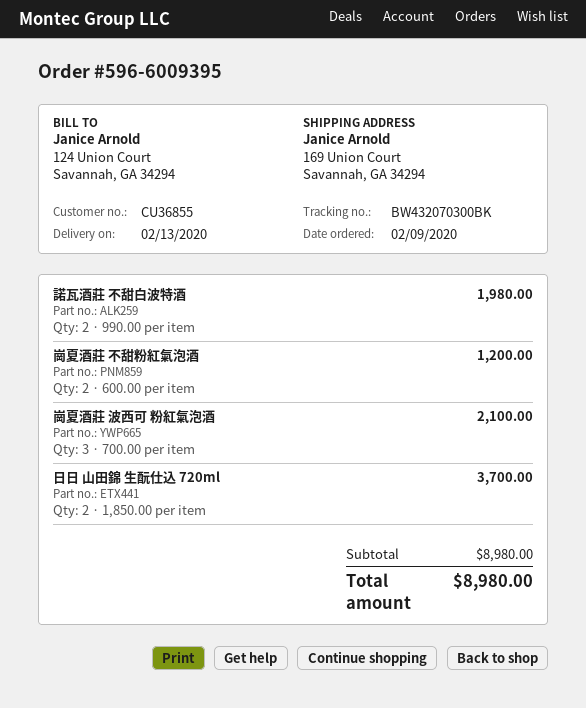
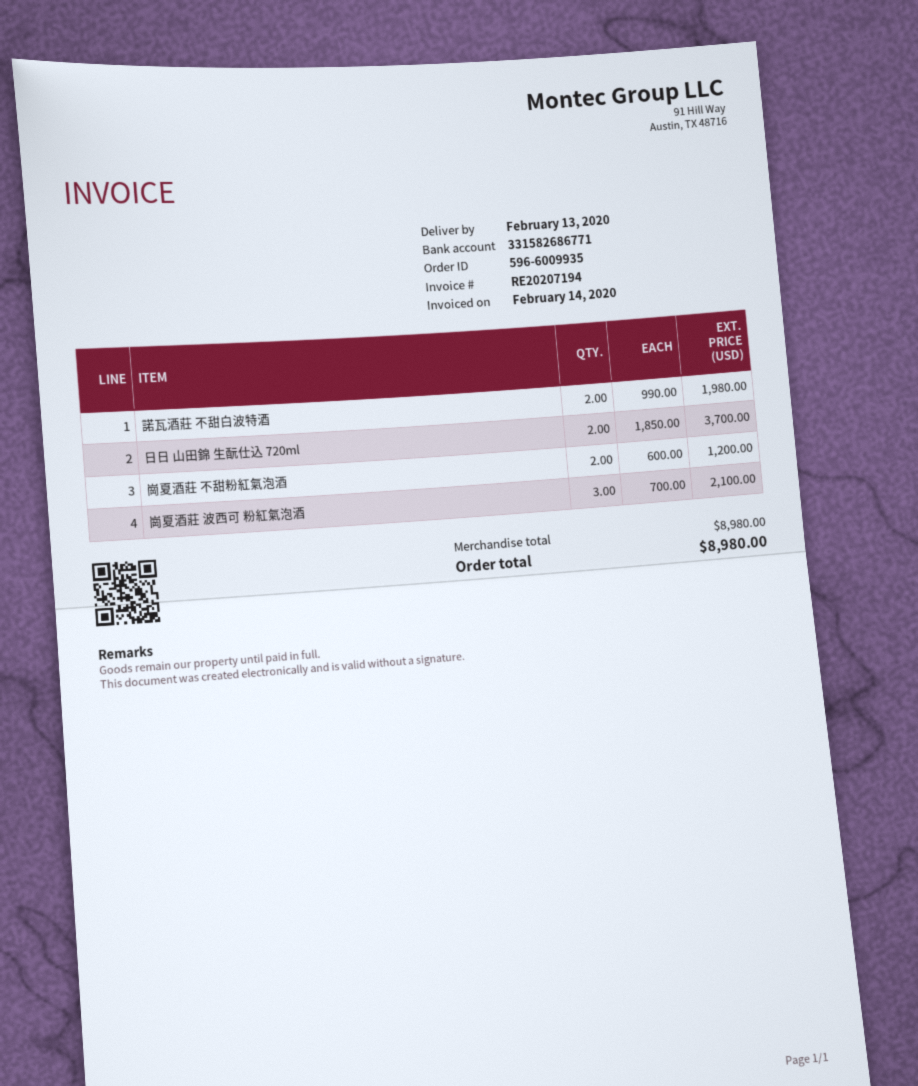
order number: 596-6009395 -> 596-6009935

